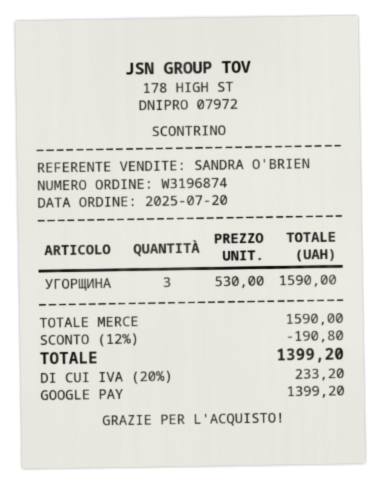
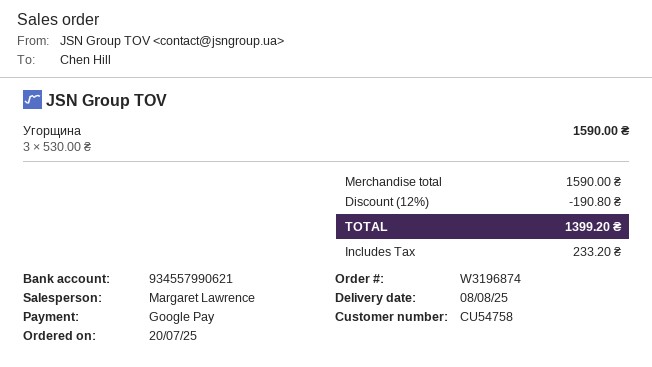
sales rep: SANDRA O'BRIEN -> Margaret Lawrence

